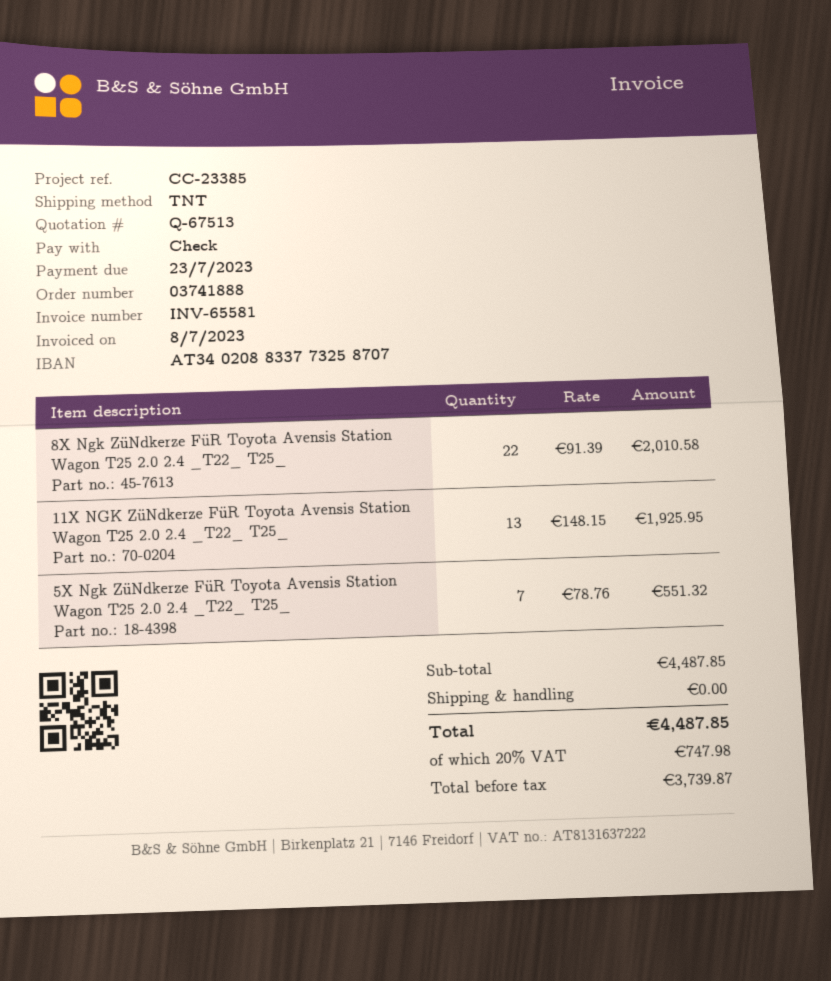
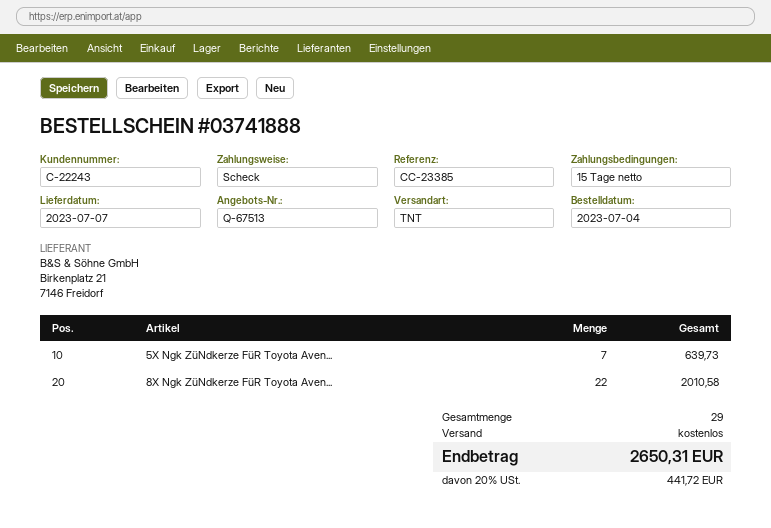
11X NGK ZüNdkerze FüR Toyota Avensis Station Wagon T25 2.0 2.4 _T22_ T25_: 13 for 1925.95 -> none
5X Ngk ZüNdkerze FüR Toyota Avensis Station Wagon T25 2.0 2.4 _T22_ T25_: 7 for 551.32 -> 7 for 639.73
tax: 20% = 747.98 -> 20% = 441.72
total: 4487.85 -> 2650.31

